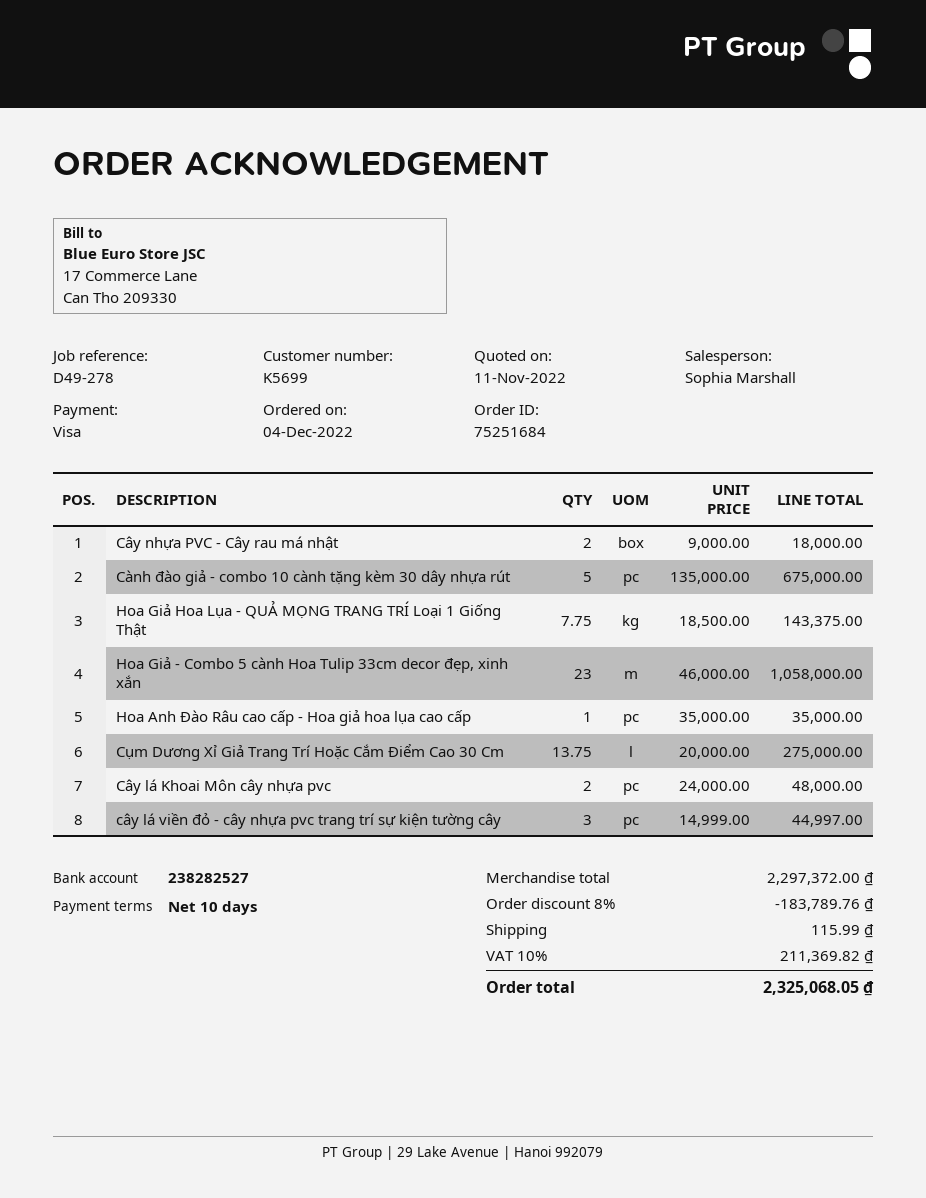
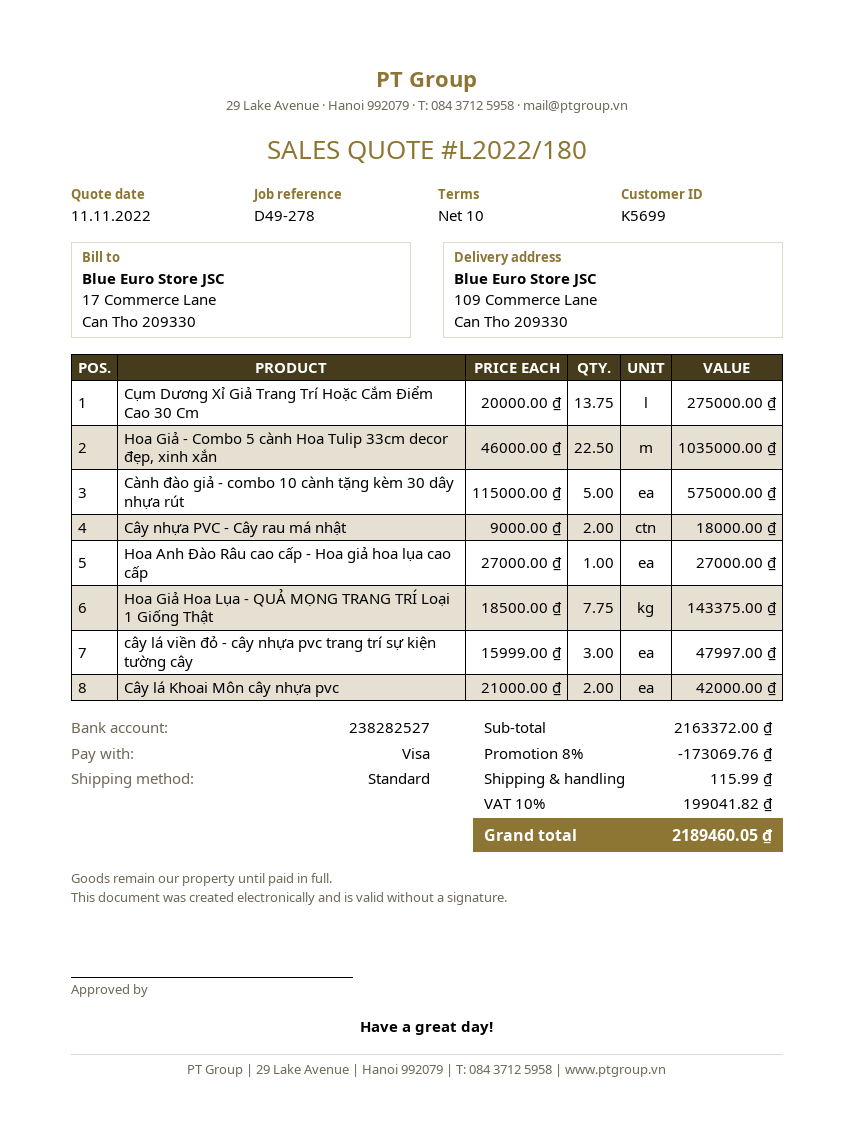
Cành đào giả - combo 10 cành tặng kèm 30 dây nhựa rút: 5 x 135000.00 = 675000.00 -> 5 x 115000.00 = 575000.00
Hoa Giả - Combo 5 cành Hoa Tulip 33cm decor đẹp, xinh xắn: 23 x 46000.00 = 1058000.00 -> 22.5 x 46000.00 = 1035000.00
Hoa Anh Đào Râu cao cấp - Hoa giả hoa lụa cao cấp: 1 x 35000.00 = 35000.00 -> 1 x 27000.00 = 27000.00
Cây lá Khoai Môn cây nhựa pvc: 2 x 24000.00 = 48000.00 -> 2 x 21000.00 = 42000.00
cây lá viền đỏ - cây nhựa pvc trang trí sự kiện tường cây: 3 x 14999.00 = 44997.00 -> 3 x 15999.00 = 47997.00
subtotal: 2297372.00 -> 2163372.00
discount: 8% = 183789.76 -> 8% = 173069.76
tax: 10% = 211369.82 -> 10% = 199041.82
total: 2325068.05 -> 2189460.05

